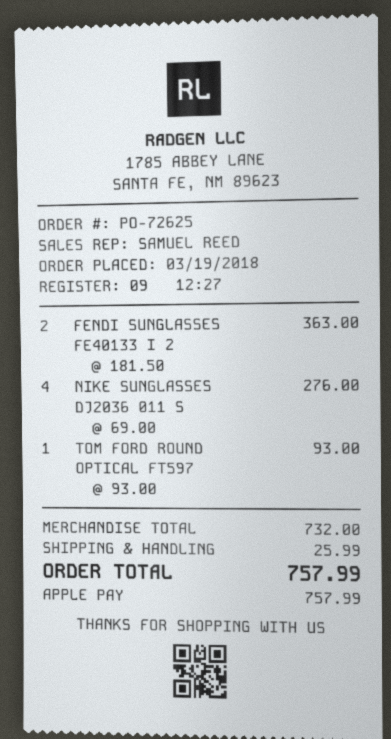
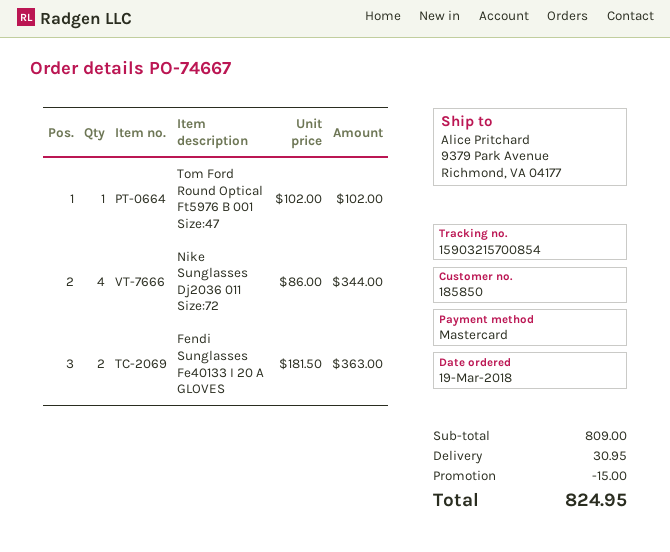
order number: PO-72625 -> PO-74667
payment method: Apple Pay -> Mastercard
NIKE SUNGLASSES DJ2036 011 S: 4 x 69.00 = 276.00 -> 4 x 86.00 = 344.00
TOM FORD ROUND OPTICAL FT597: 1 x 93.00 = 93.00 -> 1 x 102.00 = 102.00
subtotal: 732.00 -> 809.00
discount: none -> 15.00
shipping: 25.99 -> 30.95
total: 757.99 -> 824.95

